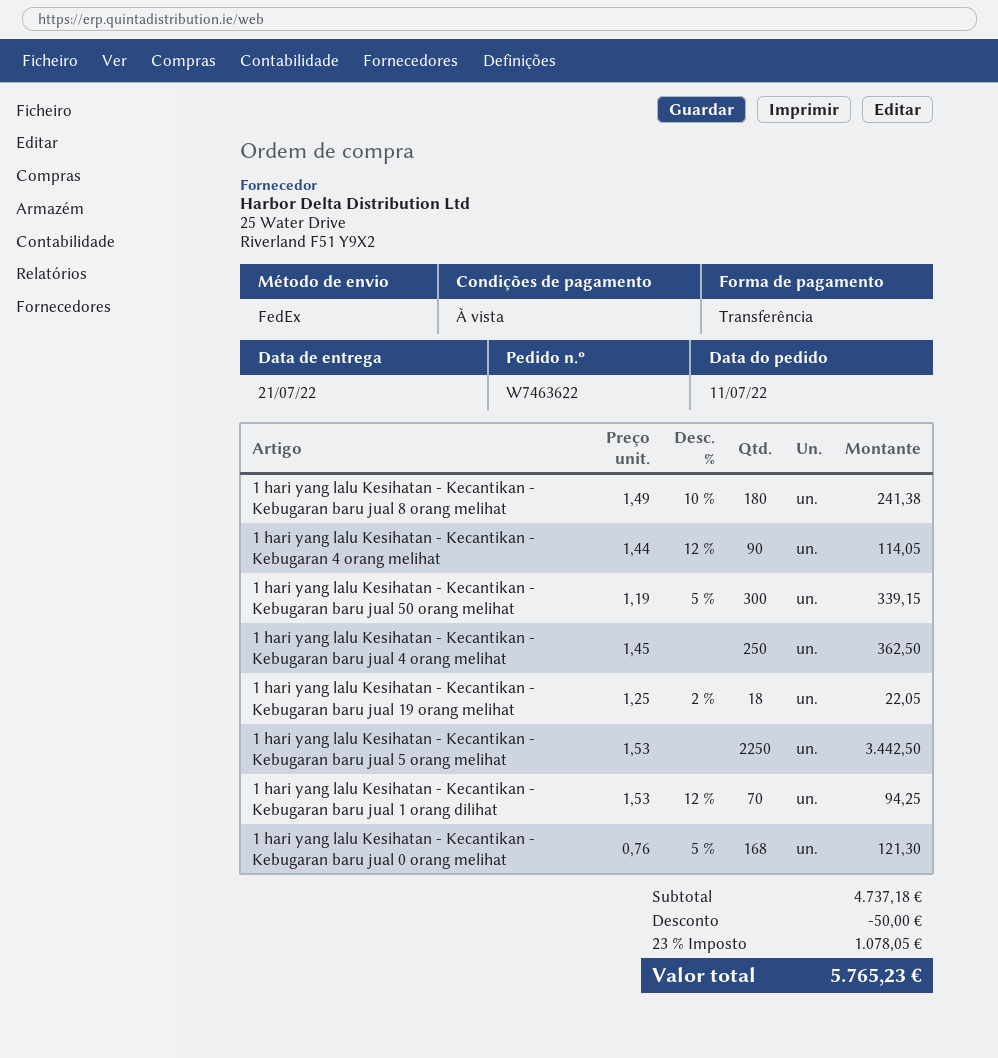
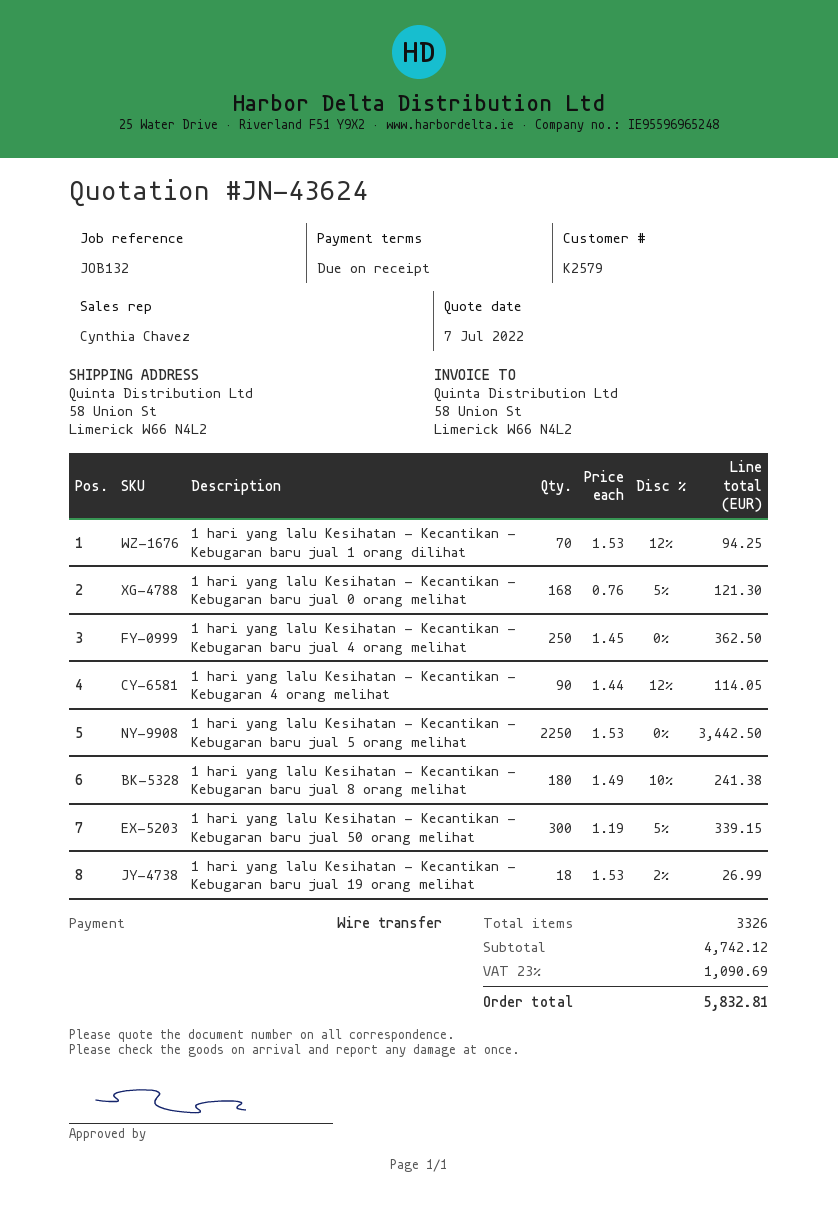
1 hari yang lalu Kesihatan - Kecantikan - Kebugaran baru jual 19 orang melihat: 18 x 1.25 - 2% = 22.05 -> 18 x 1.53 - 2% = 26.99
subtotal: 4737.18 -> 4742.12
discount: 50.00 -> none
tax: 23% = 1078.05 -> 23% = 1090.69
total: 5765.23 -> 5832.81

